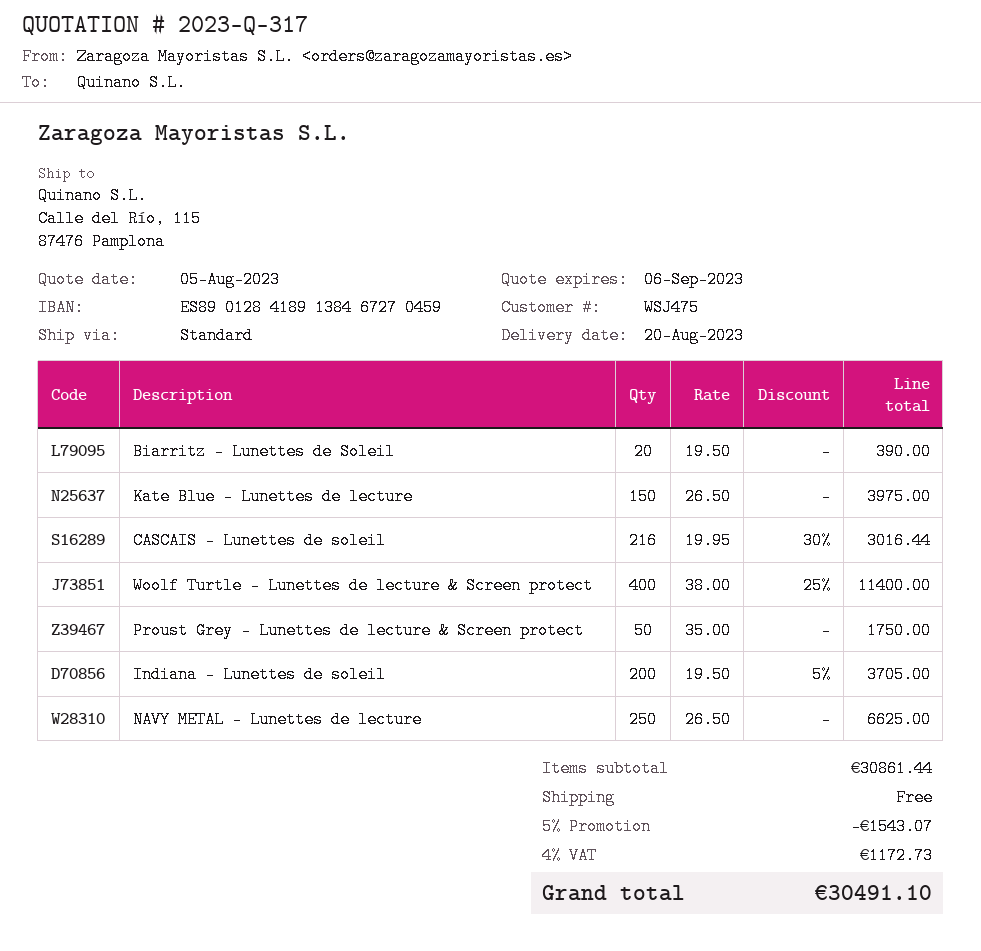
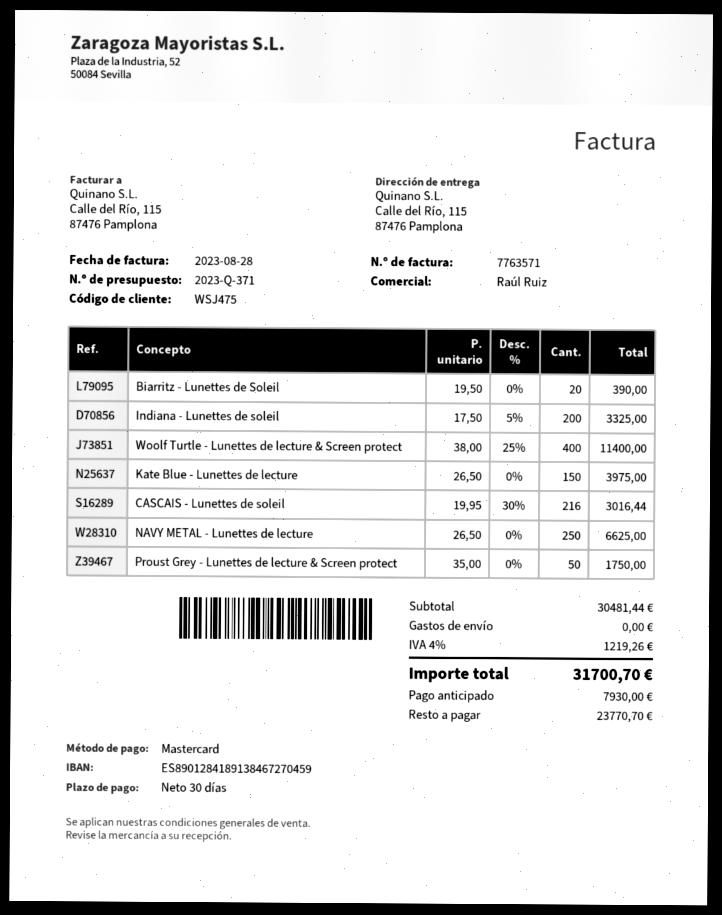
quote number: 2023-Q-317 -> 2023-Q-371
Indiana - Lunettes de soleil: 200 x 19.50 - 5% = 3705.00 -> 200 x 17.50 - 5% = 3325.00
subtotal: 30861.44 -> 30481.44
discount: 5% = 1543.07 -> none
tax: 4% = 1172.73 -> 4% = 1219.26
total: 30491.10 -> 31700.70

